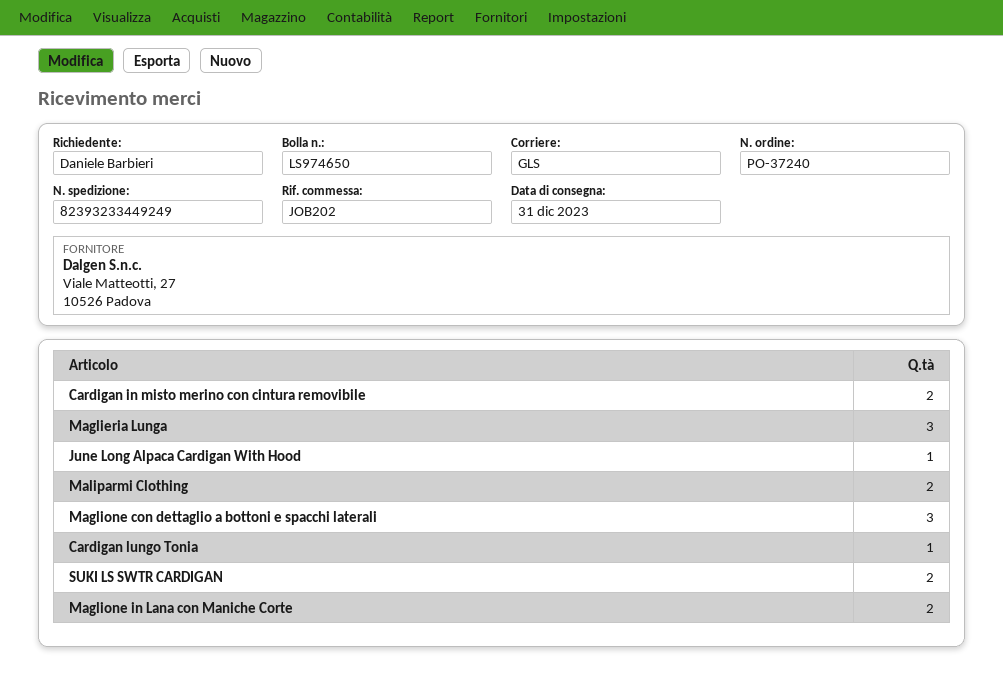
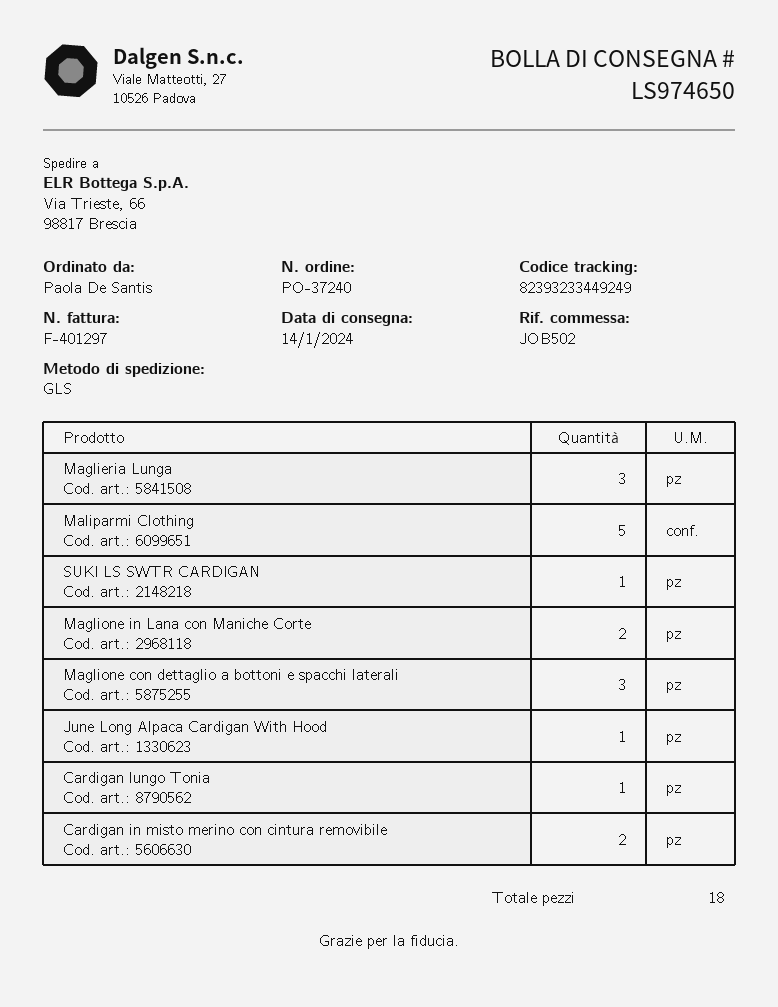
delivery date: 2023-12-31 -> 2024-01-14
reference: JOB202 -> JOB502
ordered by: Daniele Barbieri -> Paola De Santis
Maliparmi Clothing: 2 -> 5
SUKI LS SWTR CARDIGAN: 2 -> 1

